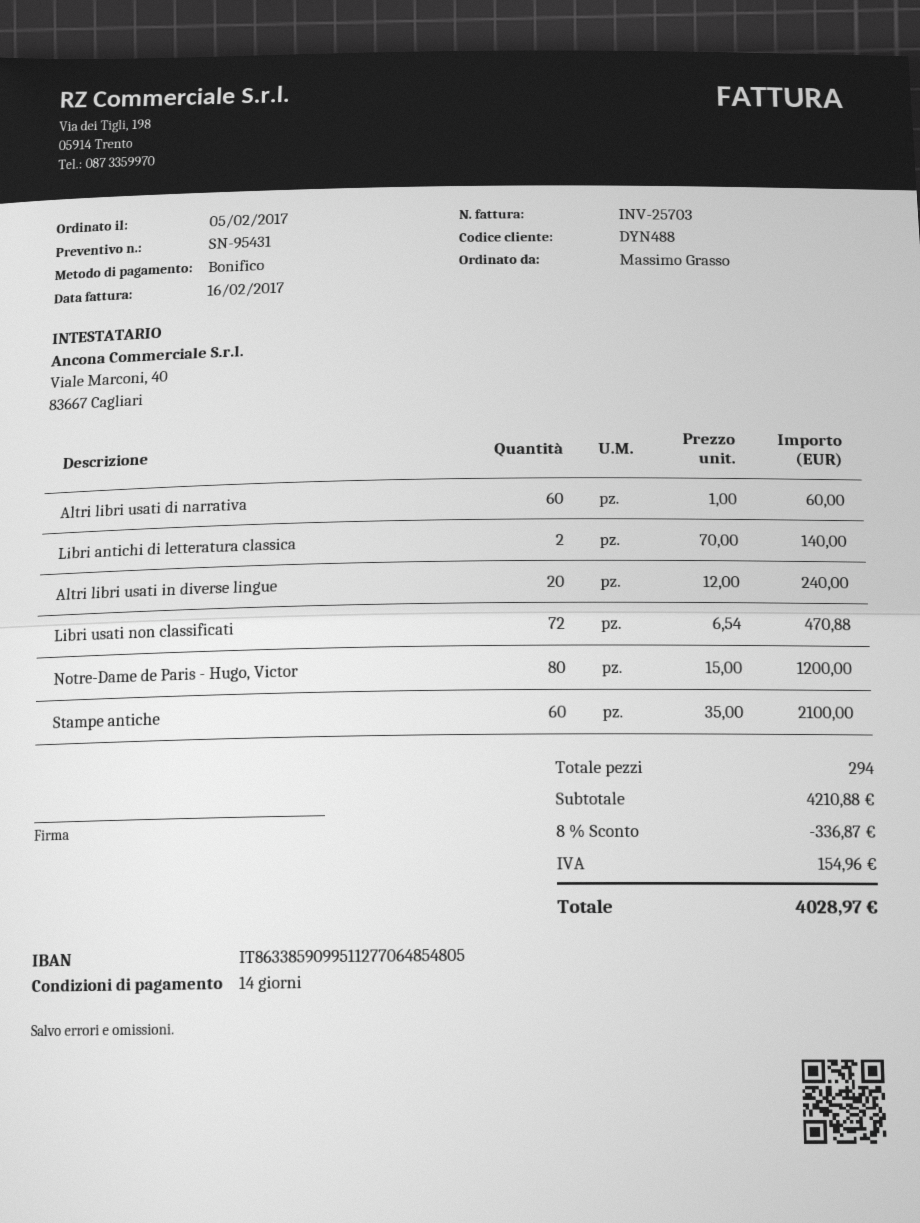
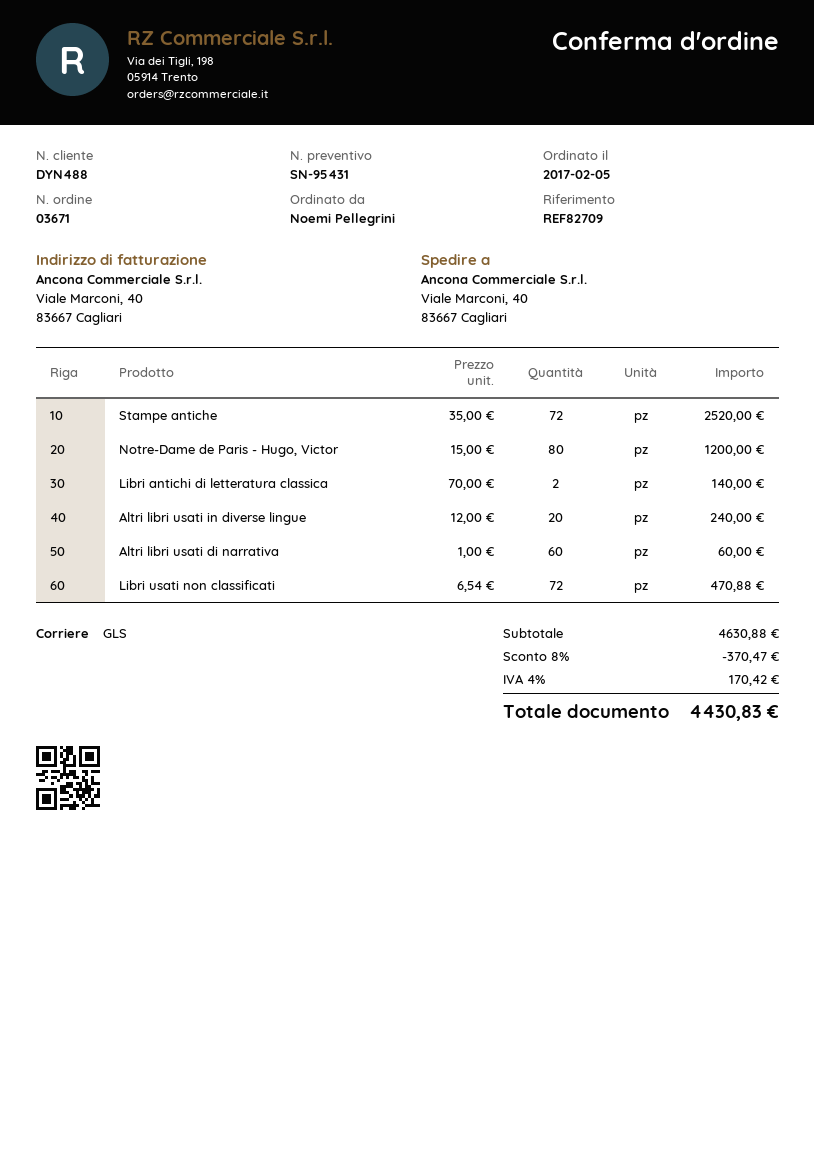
ordered by: Massimo Grasso -> Noemi Pellegrini
Stampe antiche: 60 x 35.00 = 2100.00 -> 72 x 35.00 = 2520.00
subtotal: 4210.88 -> 4630.88
discount: 8% = 336.87 -> 8% = 370.47
tax: 154.96 -> 170.42
total: 4028.97 -> 4430.83

